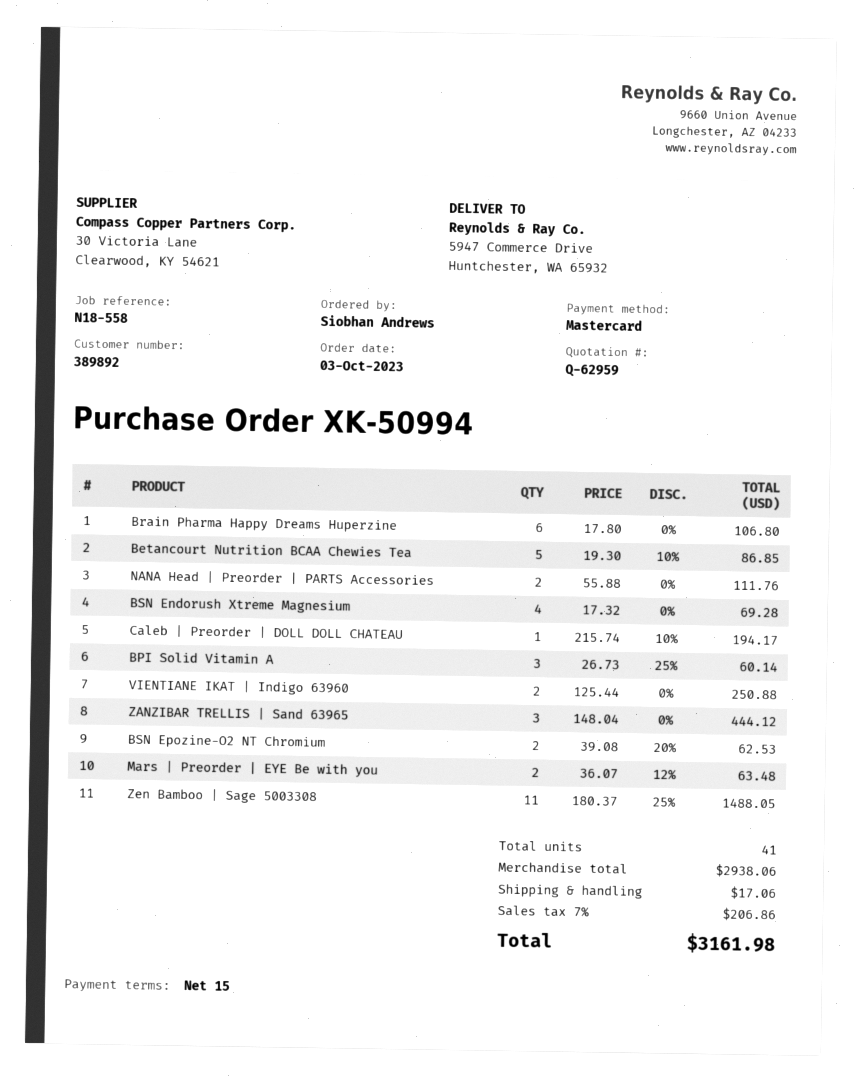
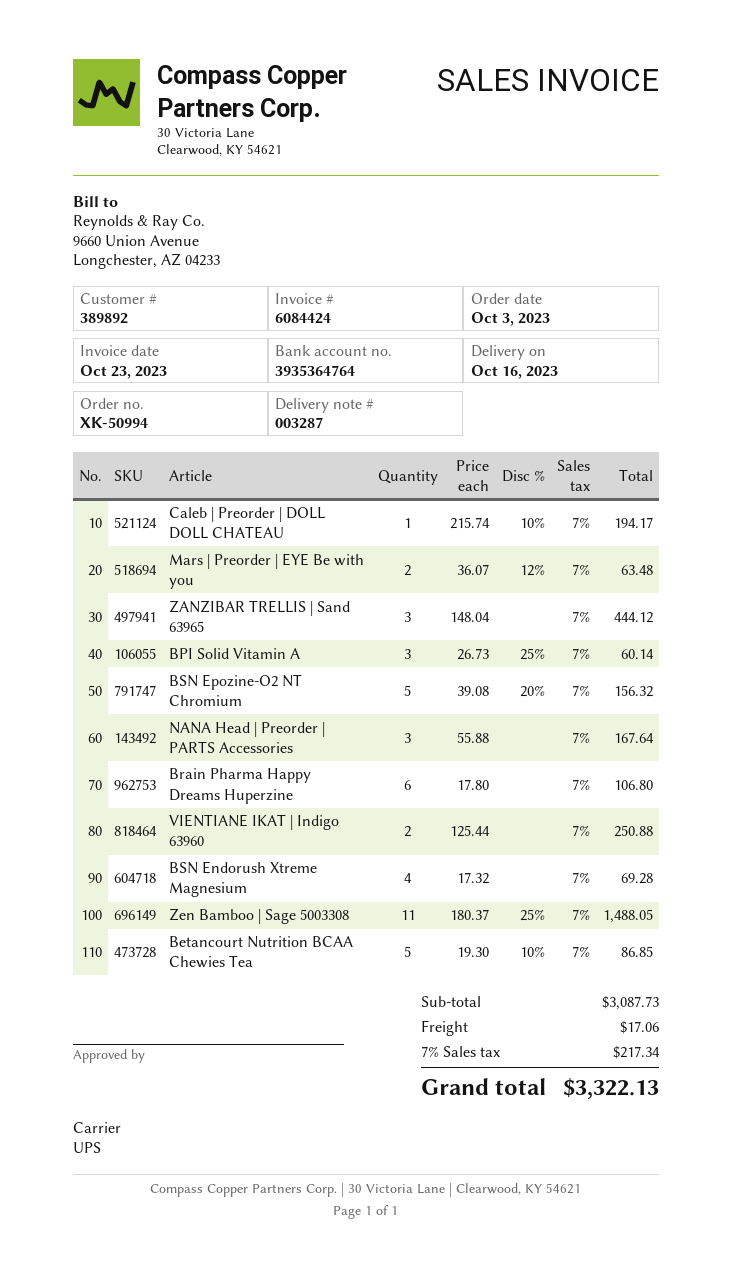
NANA Head | Preorder | PARTS Accessories: 2 x 55.88 = 111.76 -> 3 x 55.88 = 167.64
BSN Epozine-O2 NT Chromium: 2 x 39.08 - 20% = 62.53 -> 5 x 39.08 - 20% = 156.32
subtotal: 2938.06 -> 3087.73
tax: 7% = 206.86 -> 7% = 217.34
total: 3161.98 -> 3322.13

